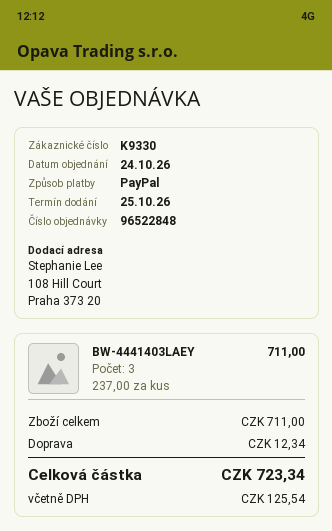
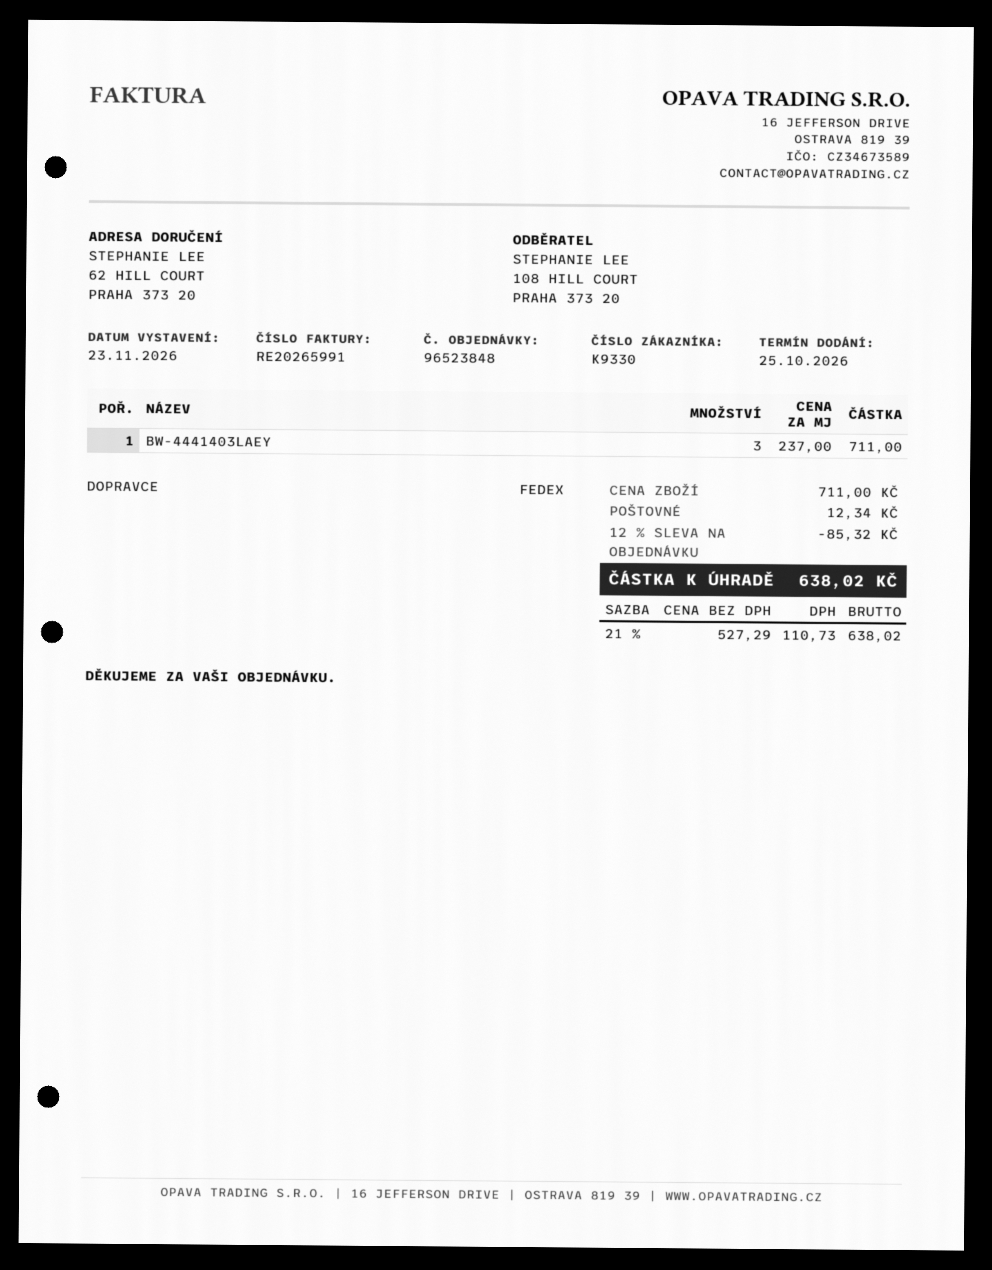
order number: 96522848 -> 96523848
ship to: 108 Hill Court, Praha 373 20 -> 62 HILL COURT, PRAHA 373 20
discount: none -> 12% = 85.32
tax: 125.54 -> 110.73
total: 723.34 -> 638.02

